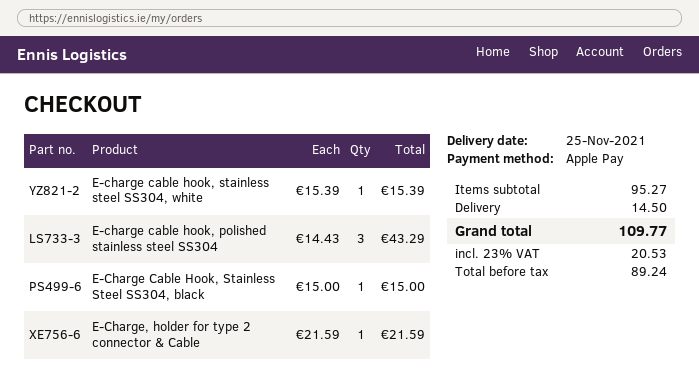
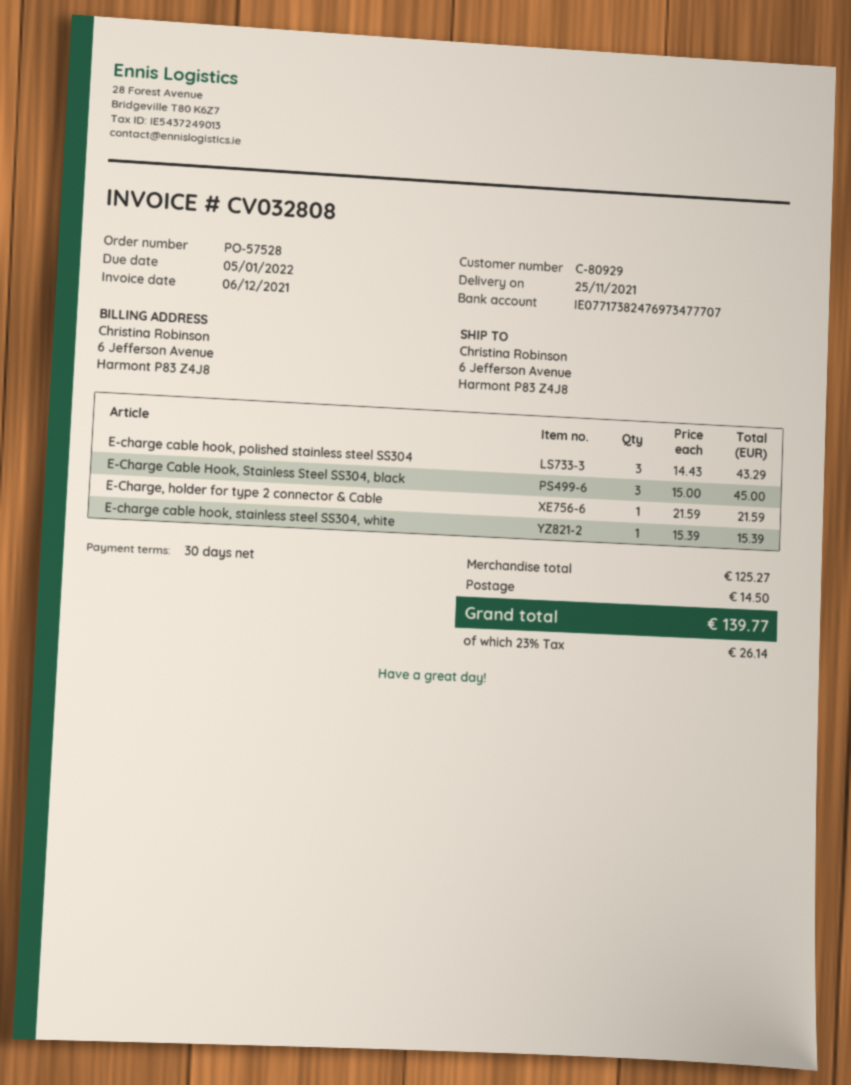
E-Charge Cable Hook, Stainless Steel SS304, black: 1 x 15.00 = 15.00 -> 3 x 15.00 = 45.00
subtotal: 95.27 -> 125.27
tax: 23% = 20.53 -> 23% = 26.14
total: 109.77 -> 139.77

